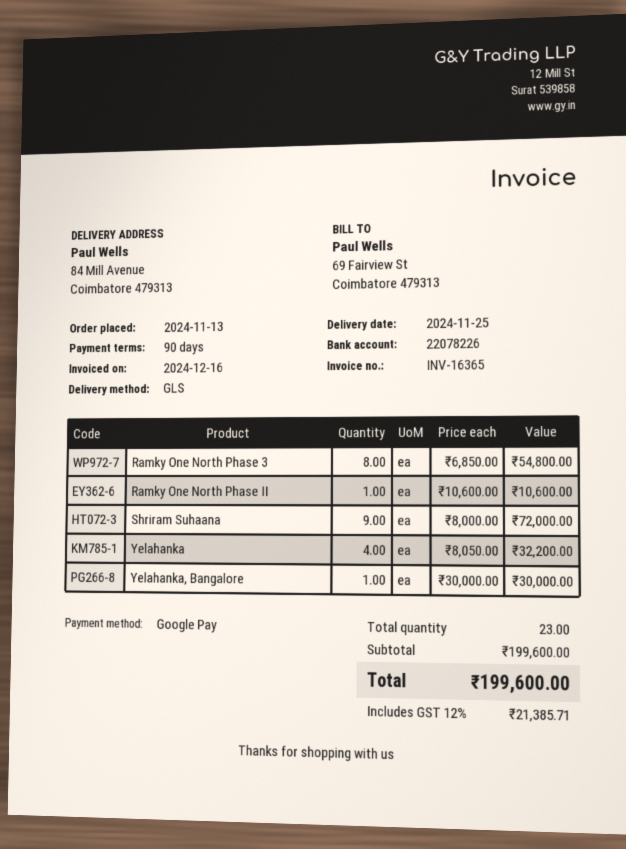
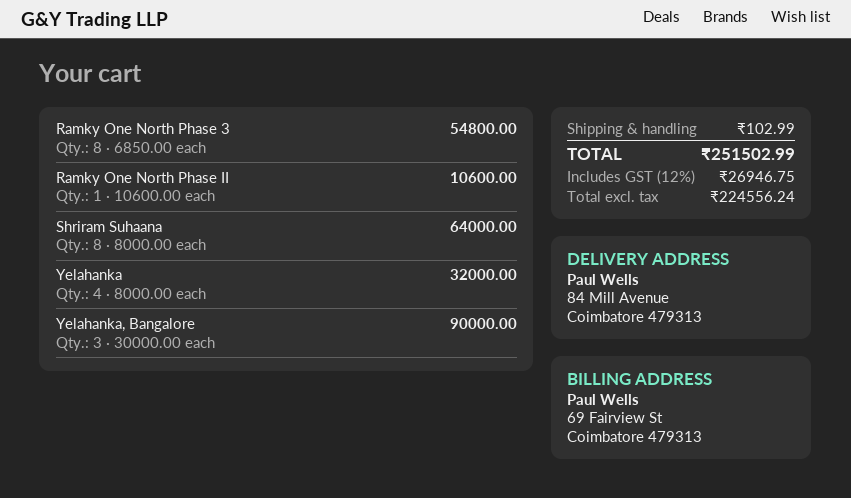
Shriram Suhaana: 9 x 8000.00 = 72000.00 -> 8 x 8000.00 = 64000.00
Yelahanka: 4 x 8050.00 = 32200.00 -> 4 x 8000.00 = 32000.00
Yelahanka, Bangalore: 1 x 30000.00 = 30000.00 -> 3 x 30000.00 = 90000.00
shipping: none -> 102.99
tax: 12% = 21385.71 -> 12% = 26946.75
total: 199600.00 -> 251502.99

